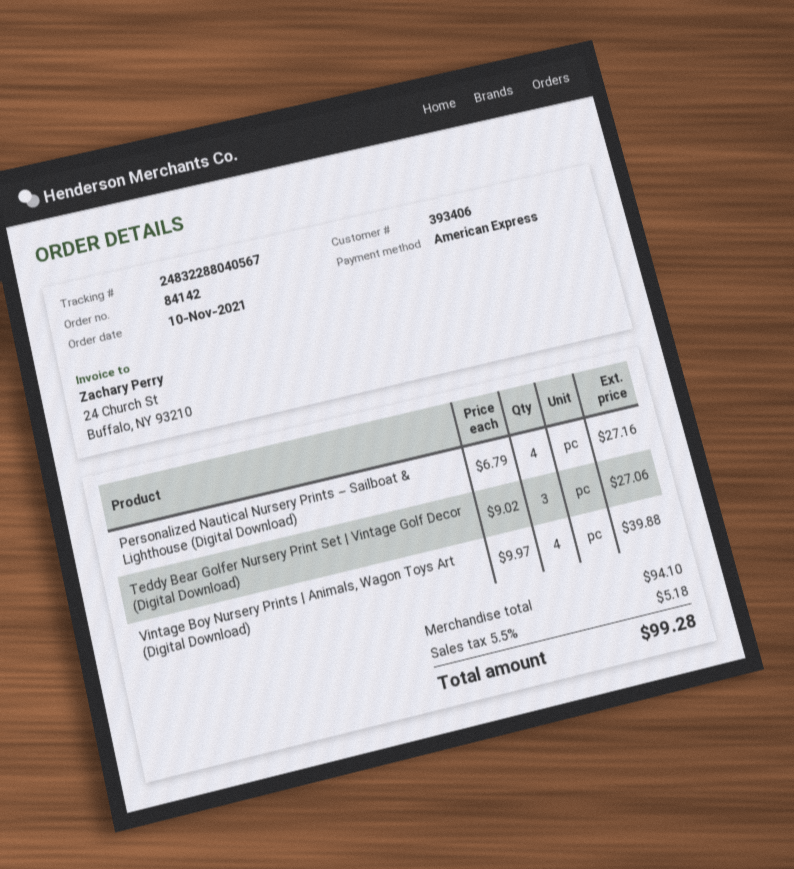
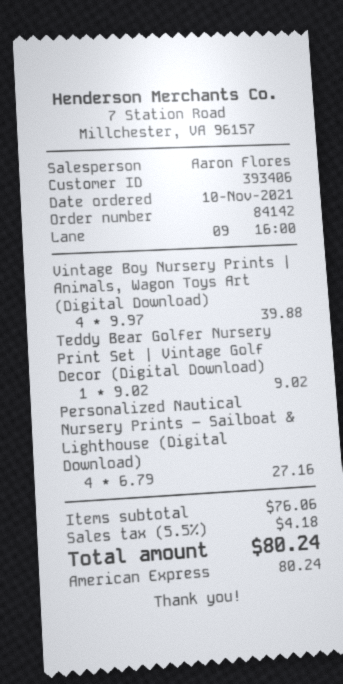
Teddy Bear Golfer Nursery Print Set | Vintage Golf Decor (Digital Download): 3 x 9.02 = 27.06 -> 1 x 9.02 = 9.02
subtotal: 94.10 -> 76.06
tax: 5.5% = 5.18 -> 5.5% = 4.18
total: 99.28 -> 80.24

